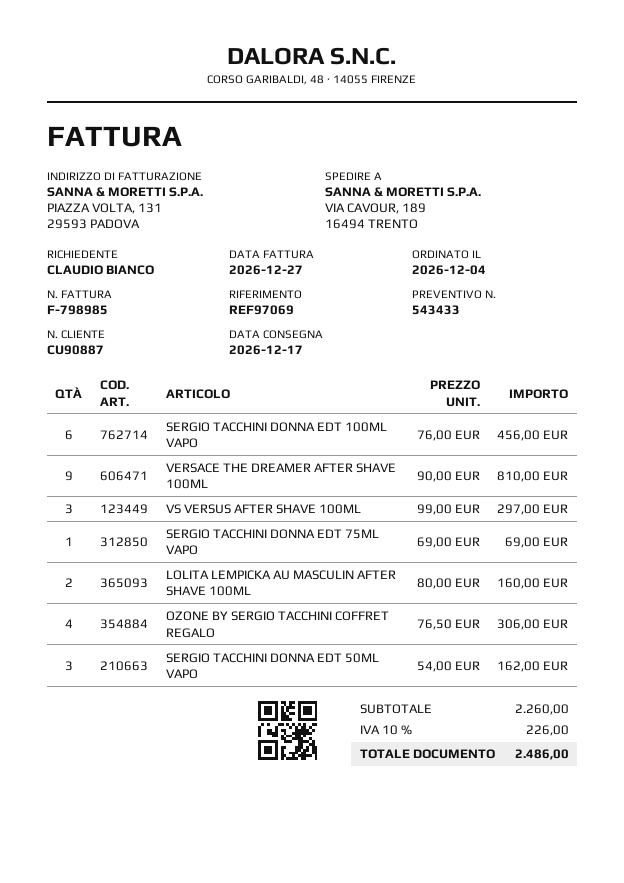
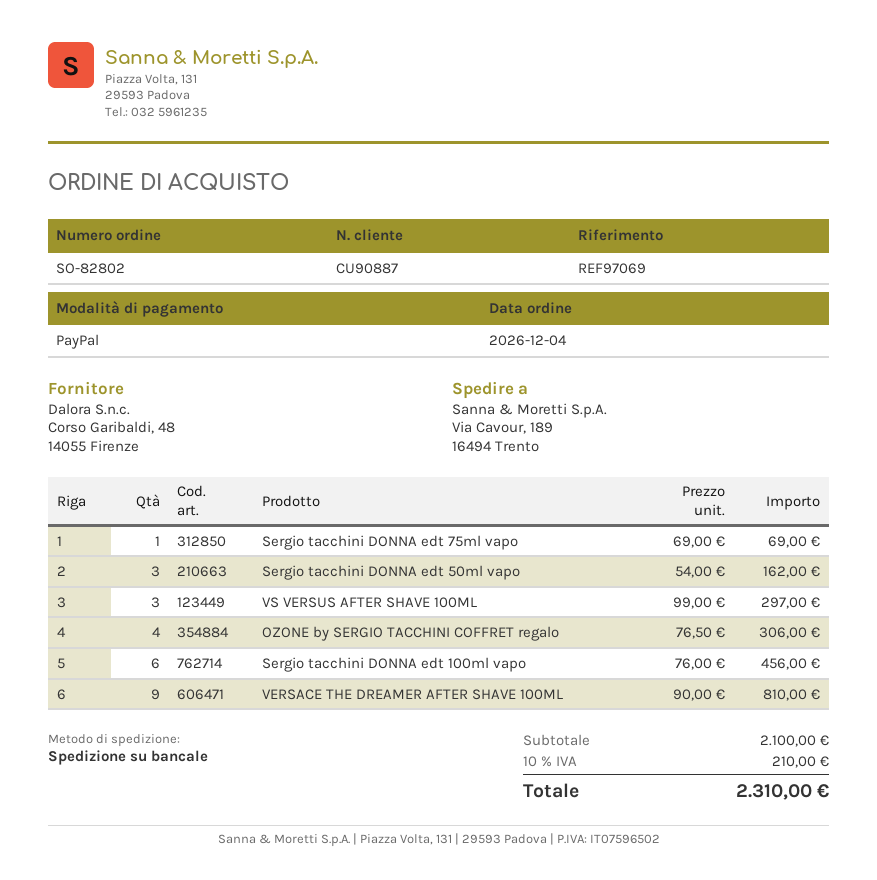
LOLITA LEMPICKA AU MASCULIN AFTER SHAVE 100ML: 2 x 80.00 = 160.00 -> none
subtotal: 2260.00 -> 2100.00
tax: 10% = 226.00 -> 10% = 210.00
total: 2486.00 -> 2310.00

